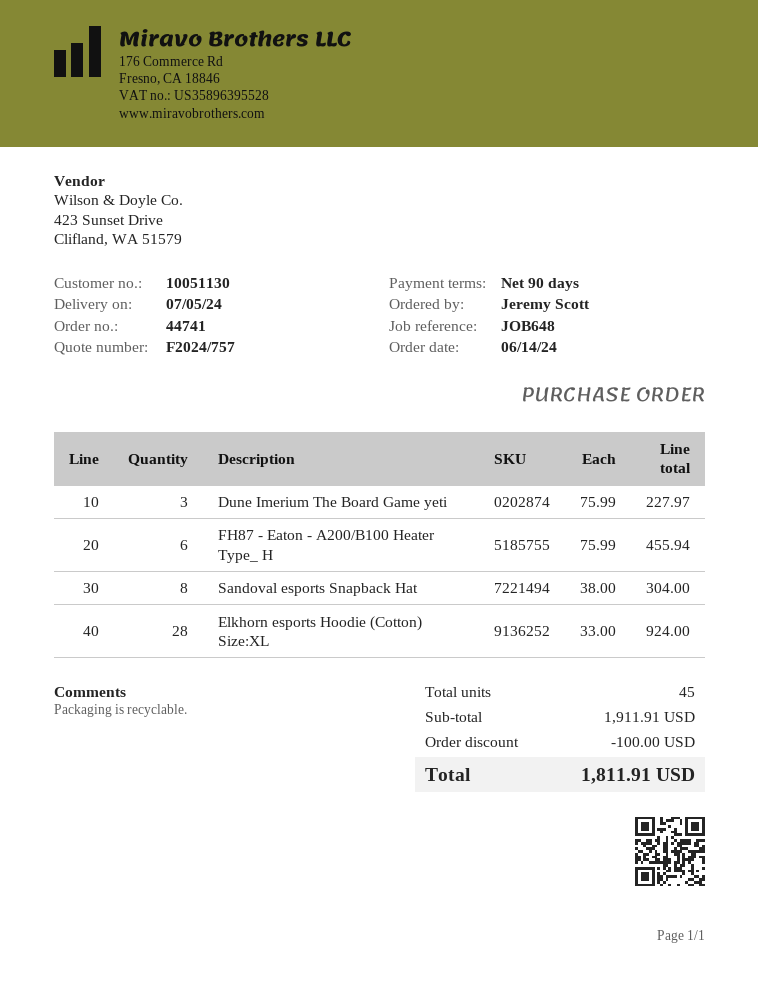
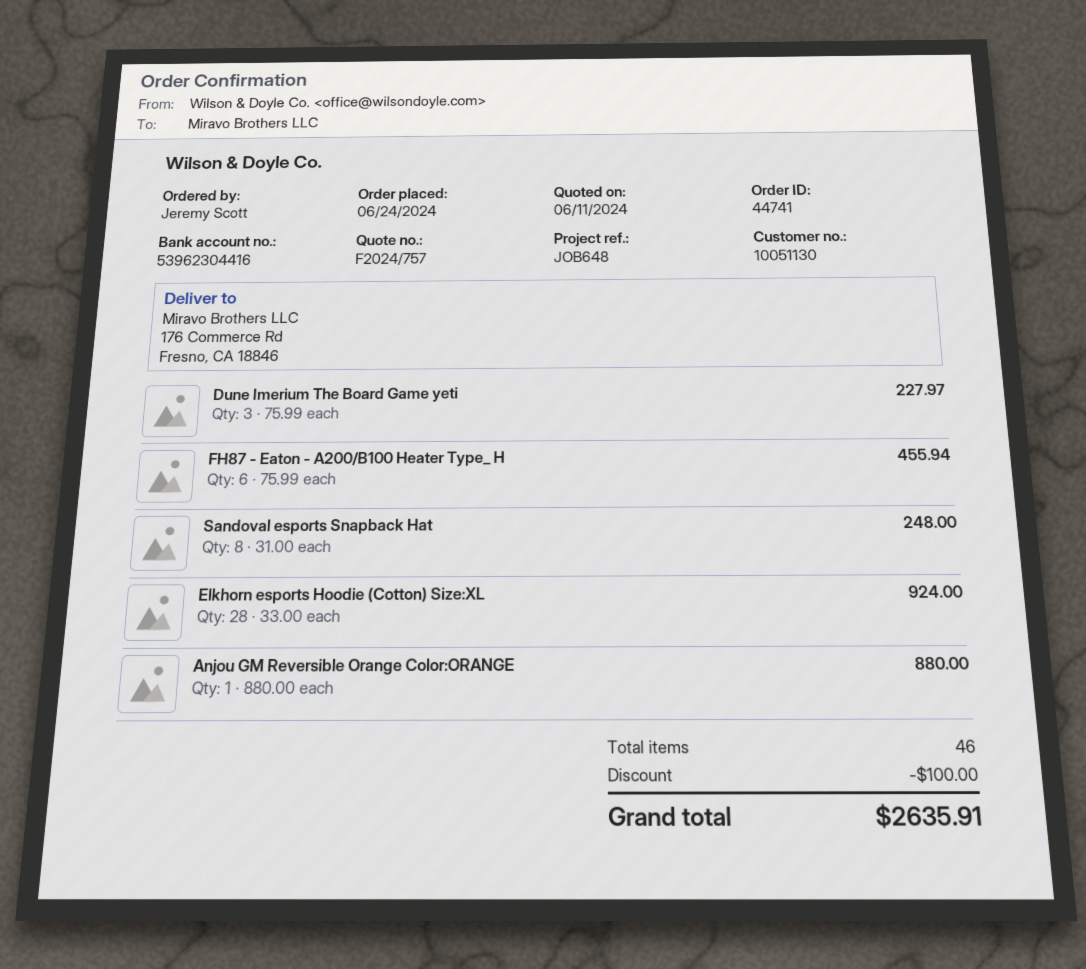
order date: 2024-06-14 -> 2024-06-24
Sandoval esports Snapback Hat: 8 x 38.00 = 304.00 -> 8 x 31.00 = 248.00
Anjou GM Reversible Orange Color:ORANGE: none -> 1 x 880.00 = 880.00
total quantity: 45 -> 46
total: 1811.91 -> 2635.91

